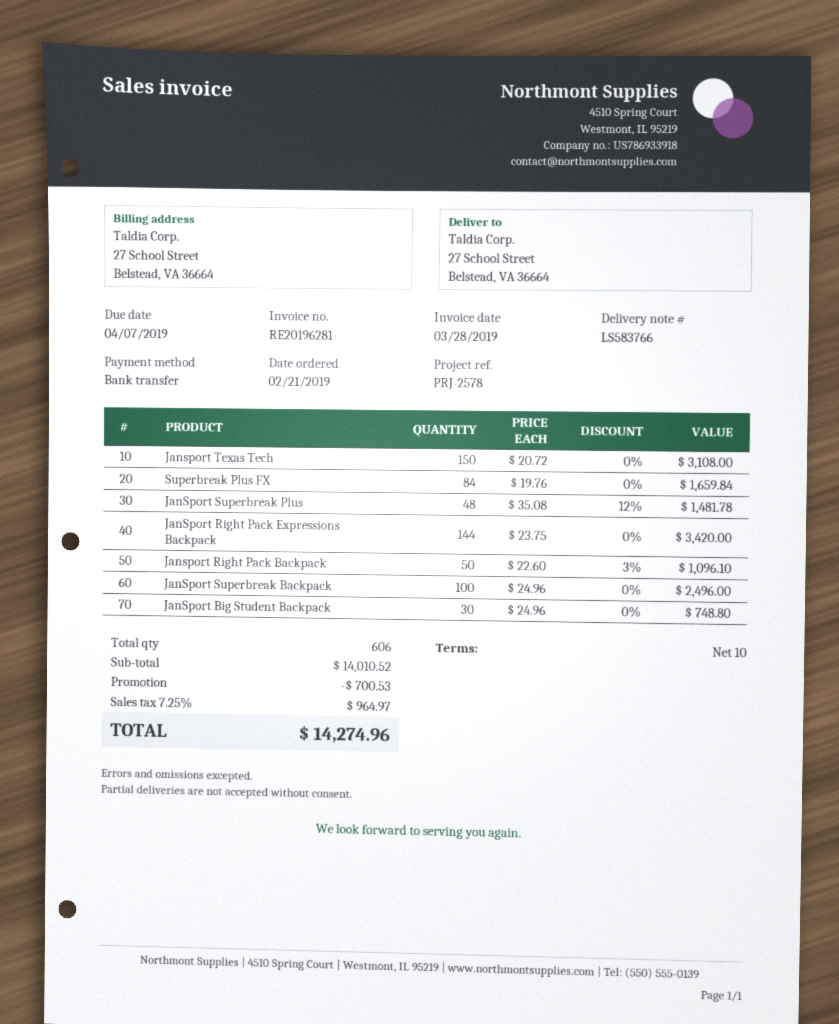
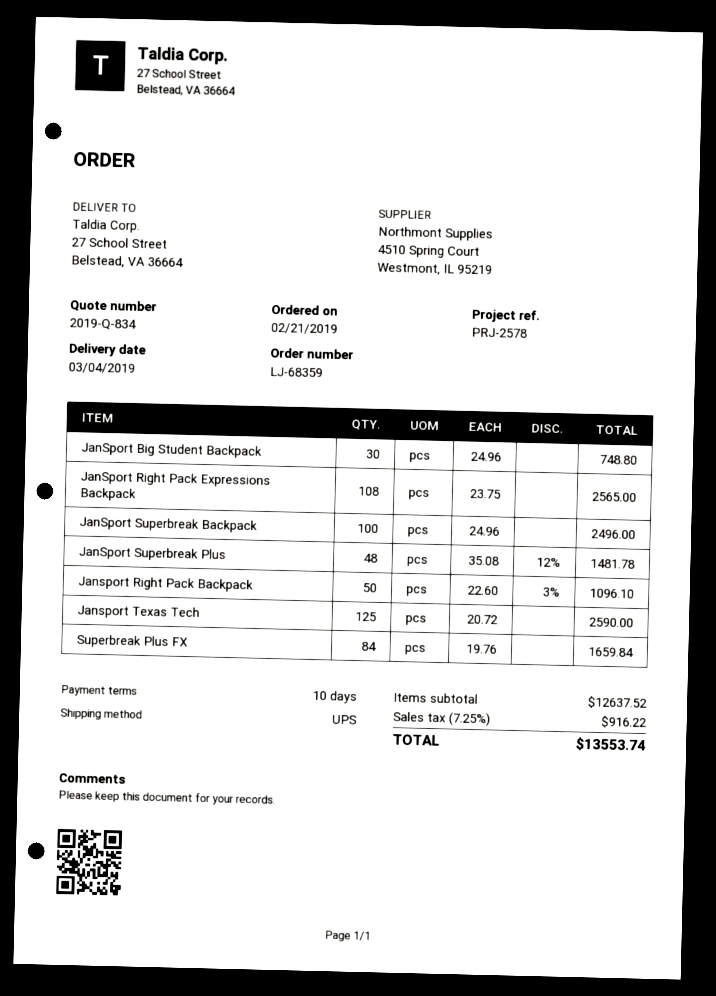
Jansport Texas Tech: 150 x 20.72 = 3108.00 -> 125 x 20.72 = 2590.00
JanSport Right Pack Expressions Backpack: 144 x 23.75 = 3420.00 -> 108 x 23.75 = 2565.00
subtotal: 14010.52 -> 12637.52
discount: 700.53 -> none
tax: 7.25% = 964.97 -> 7.25% = 916.22
total: 14274.96 -> 13553.74

